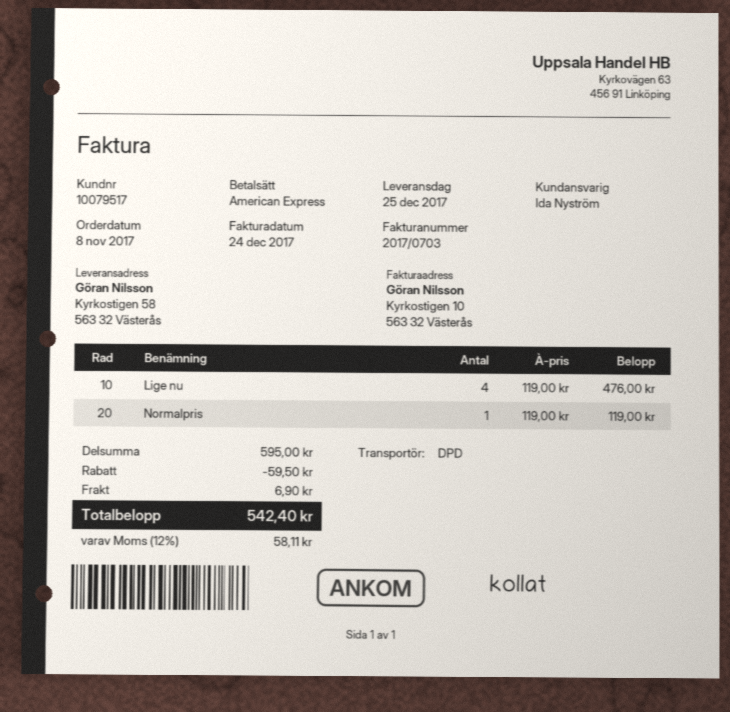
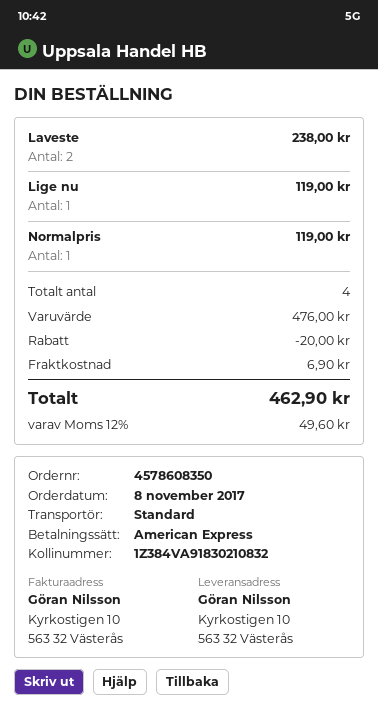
shipping method: DPD -> standard
ship to: Kyrkostigen 58, 563 32 Västerås -> Kyrkostigen 10, 563 32 Västerås
Lige nu: 4 for 476.00 -> 1 for 119.00
Laveste: none -> 2 for 238.00
subtotal: 595.00 -> 476.00
discount: 59.50 -> 20.00
tax: 12% = 58.11 -> 12% = 49.60
total: 542.40 -> 462.90

